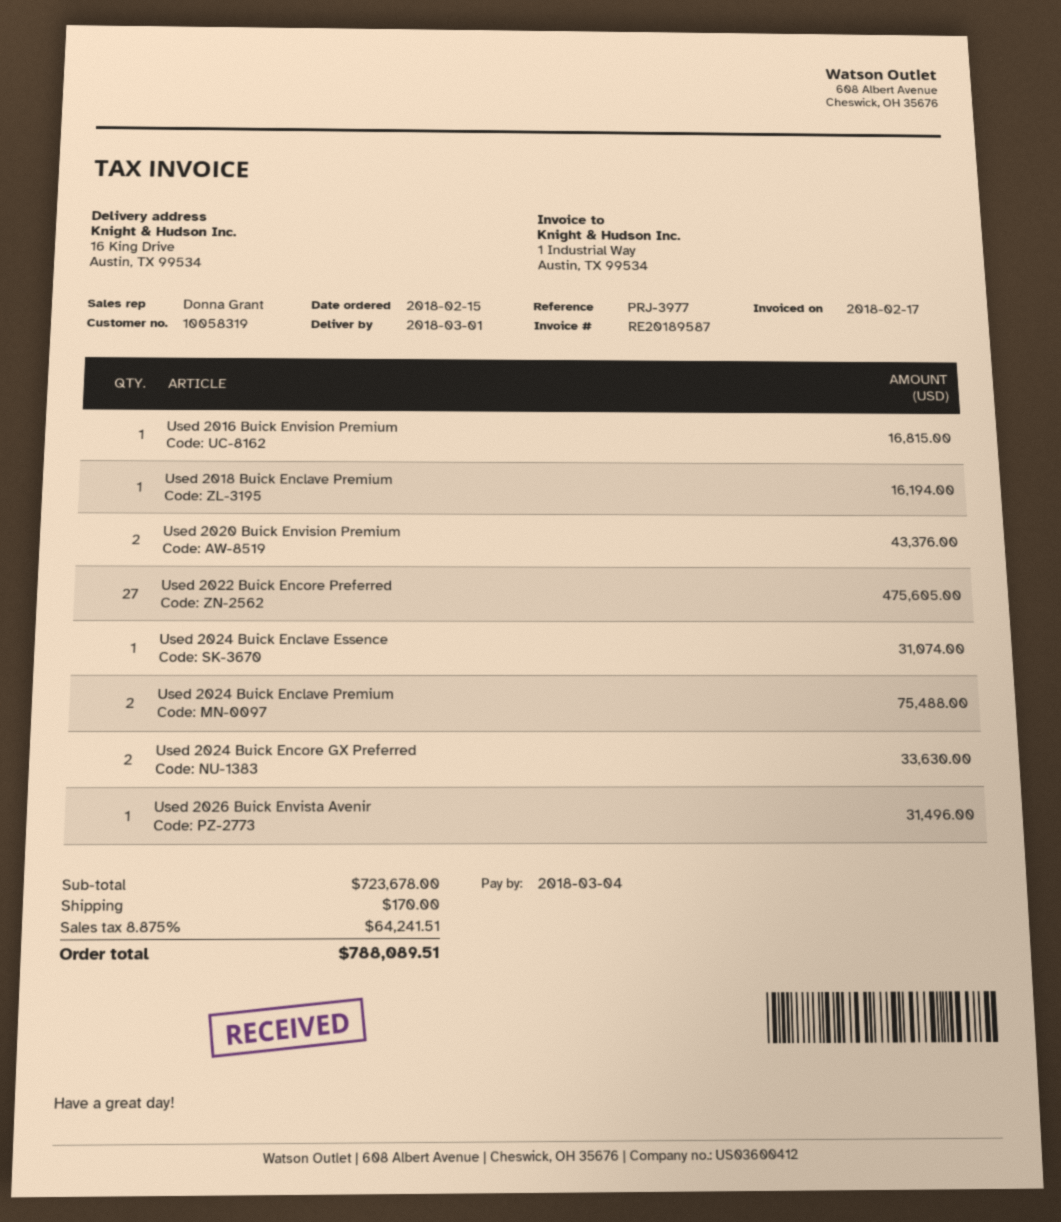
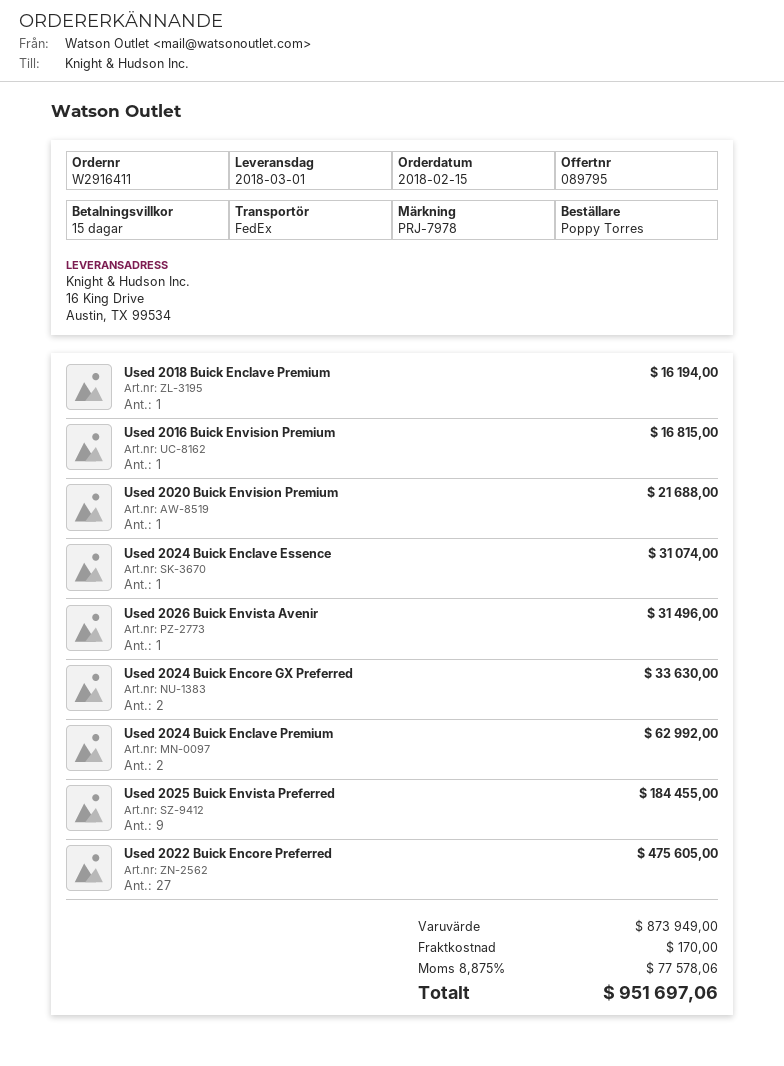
reference: PRJ-3977 -> PRJ-7978
Used 2020 Buick Envision Premium: 2 for 43376.00 -> 1 for 21688.00
Used 2024 Buick Enclave Premium: 2 for 75488.00 -> 2 for 62992.00
Used 2025 Buick Envista Preferred: none -> 9 for 184455.00
subtotal: 723678.00 -> 873949.00
tax: 8.875% = 64241.51 -> 8.875% = 77578.06
total: 788089.51 -> 951697.06

